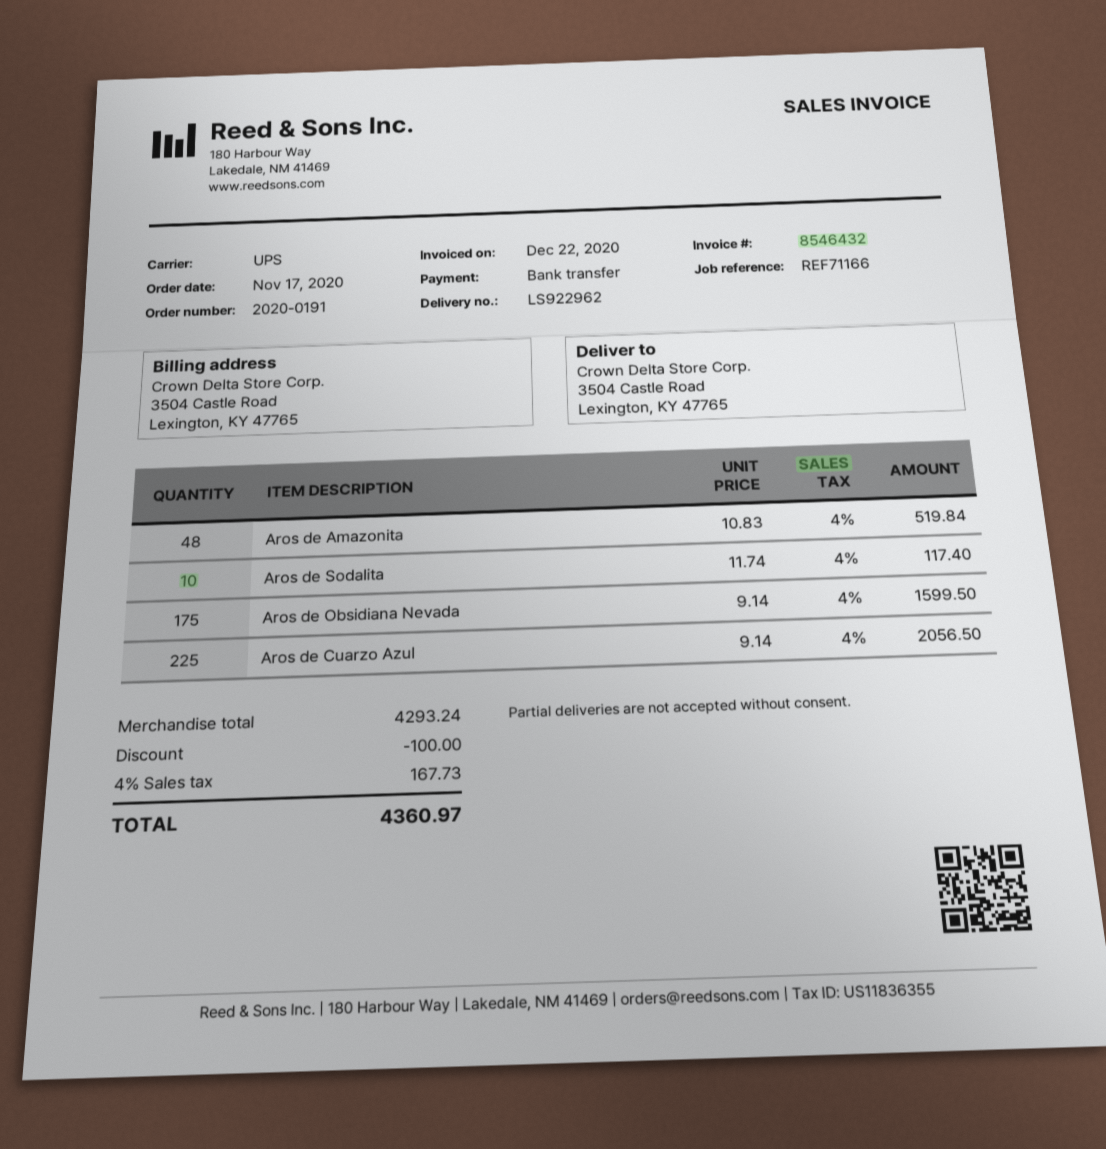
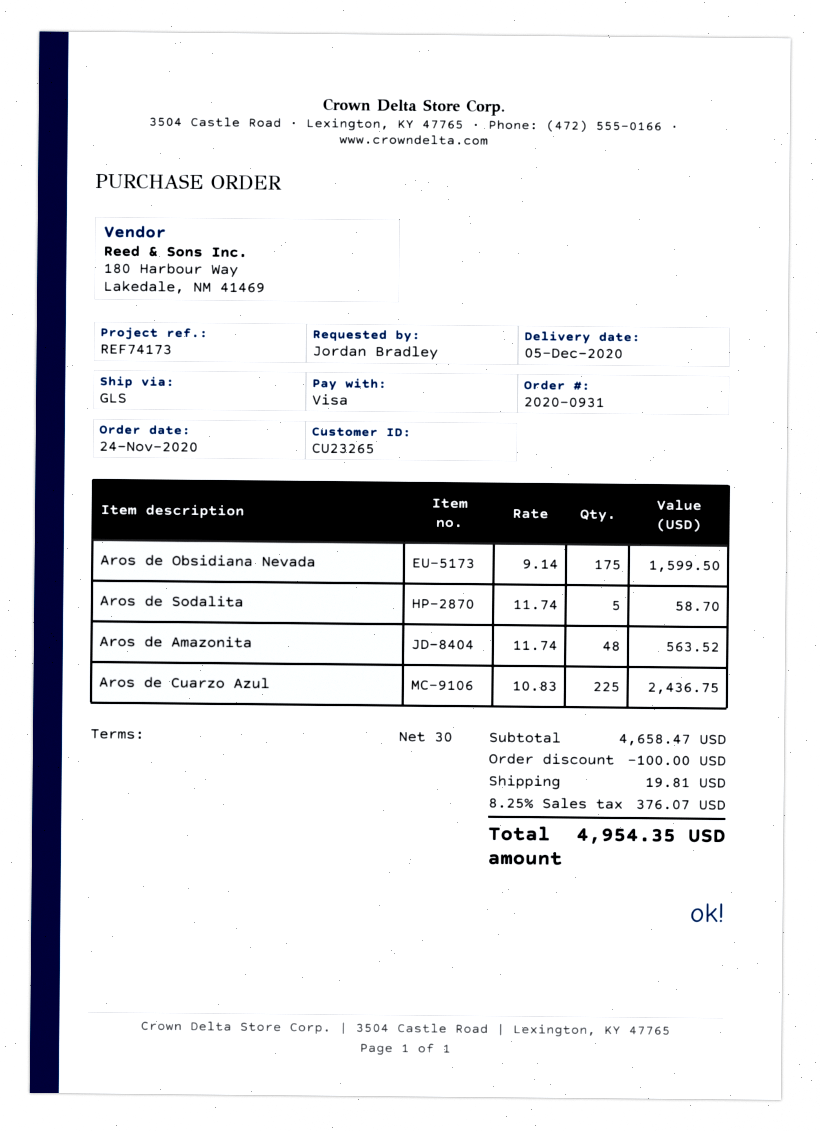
order number: 2020-0191 -> 2020-0931
order date: 2020-11-17 -> 2020-11-24
reference: REF71166 -> REF74173
payment method: bank transfer -> Visa
shipping method: UPS -> GLS
Aros de Amazonita: 48 x 10.83 = 519.84 -> 48 x 11.74 = 563.52
Aros de Sodalita: 10 x 11.74 = 117.40 -> 5 x 11.74 = 58.70
Aros de Cuarzo Azul: 225 x 9.14 = 2056.50 -> 225 x 10.83 = 2436.75
subtotal: 4293.24 -> 4658.47
shipping: none -> 19.81
tax: 4% = 167.73 -> 8.25% = 376.07
total: 4360.97 -> 4954.35

